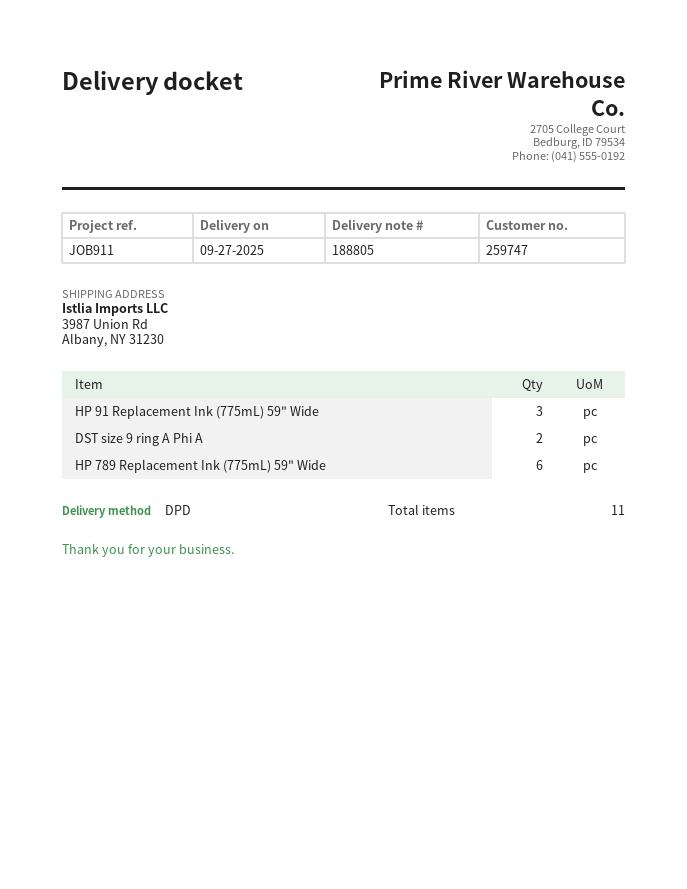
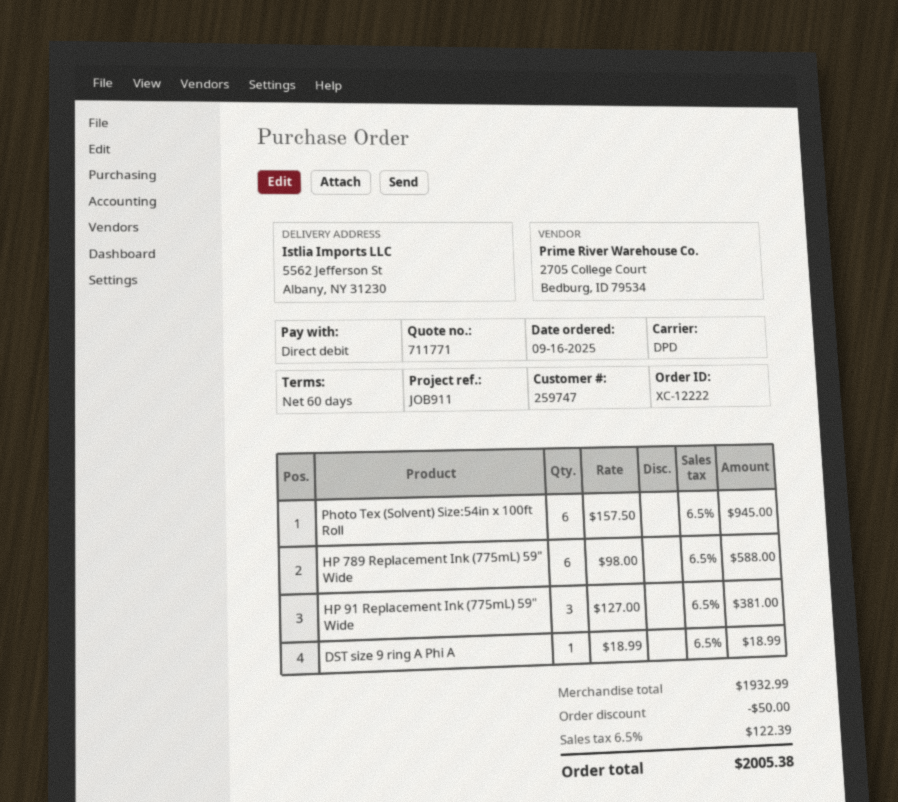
ship to: 3987 Union Rd, Albany, NY 31230 -> 5562 Jefferson St, Albany, NY 31230
DST size 9 ring A Phi A: 2 -> 1
Photo Tex (Solvent) Size:54in x 100ft Roll: none -> 6

